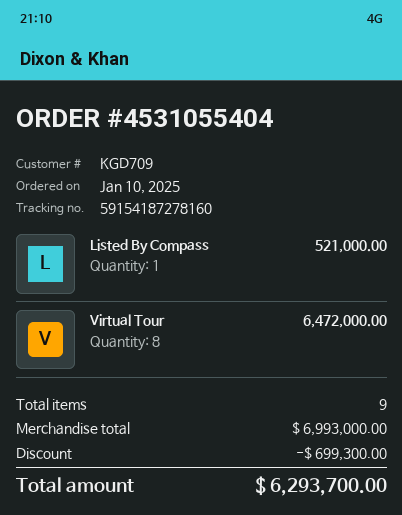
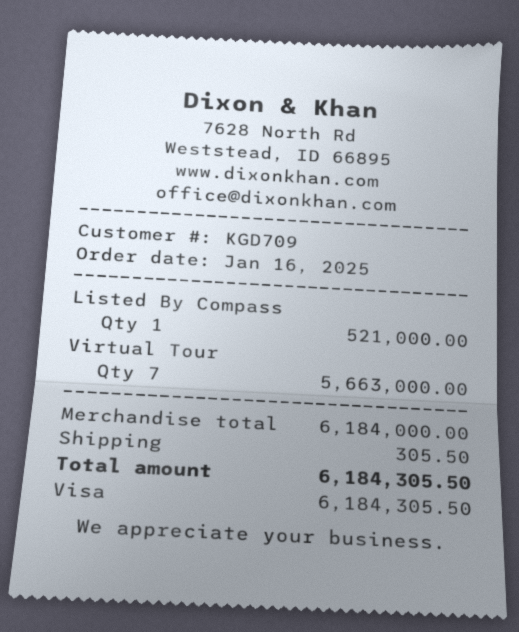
order date: 2025-01-10 -> 2025-01-16
Virtual Tour: 8 for 6472000.00 -> 7 for 5663000.00
subtotal: 6993000.00 -> 6184000.00
discount: 699300.00 -> none
shipping: none -> 305.50
total: 6293700.00 -> 6184305.50

